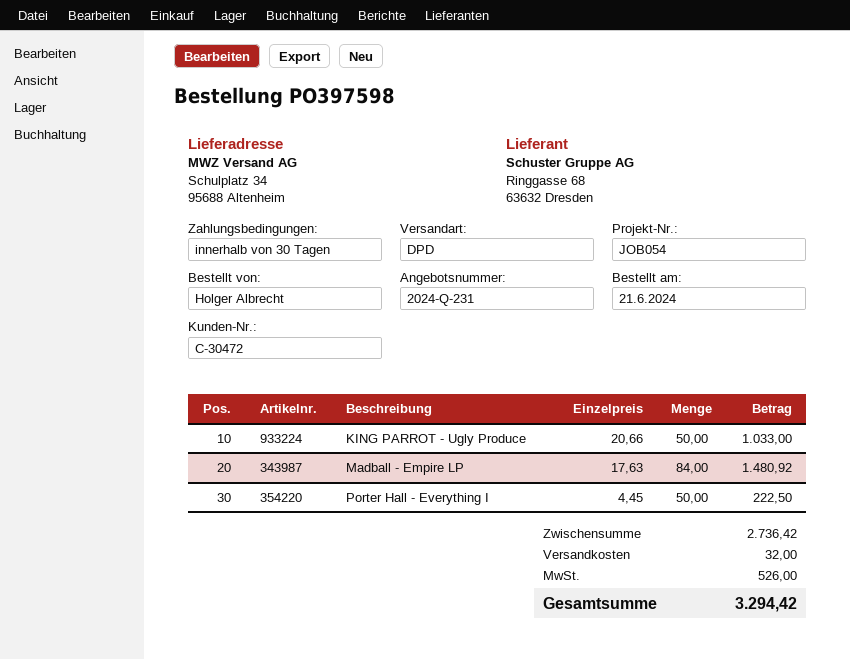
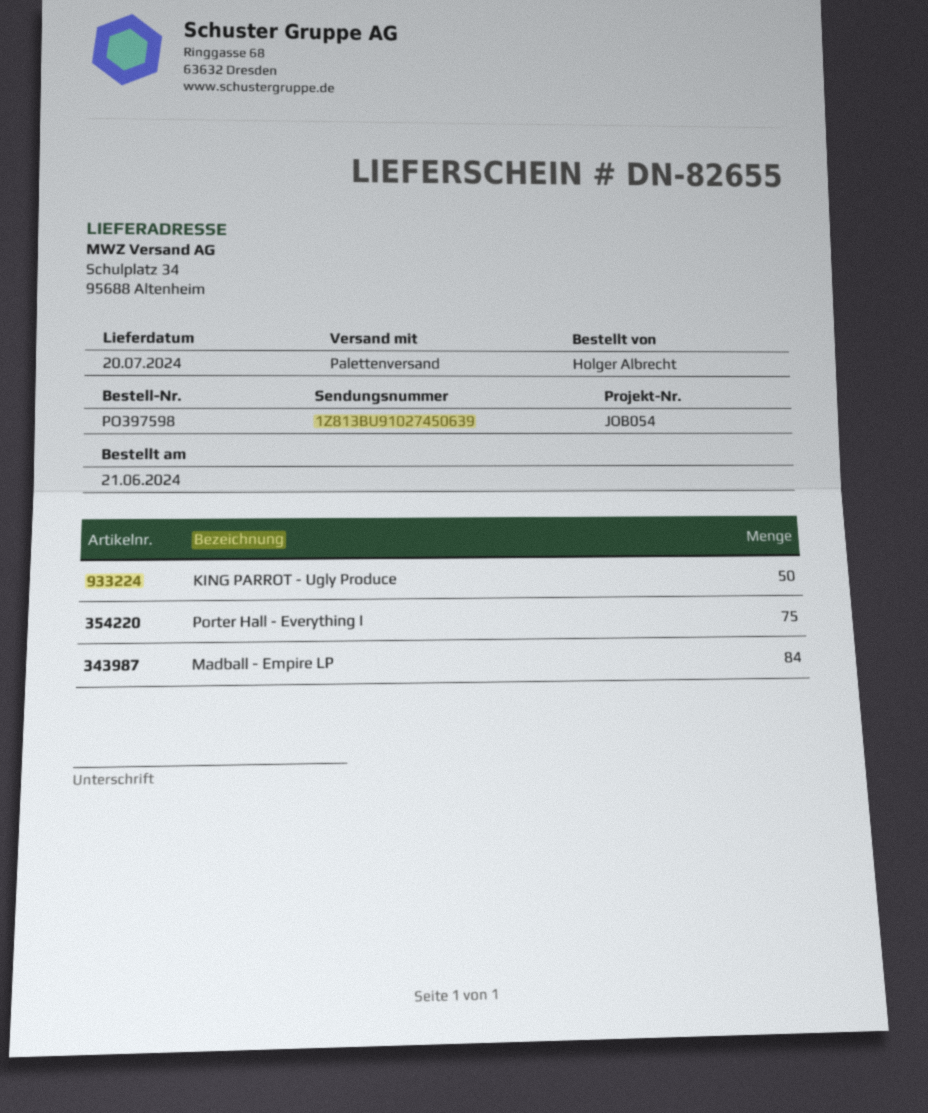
shipping method: DPD -> pallet freight
Porter Hall - Everything I: 50 -> 75

